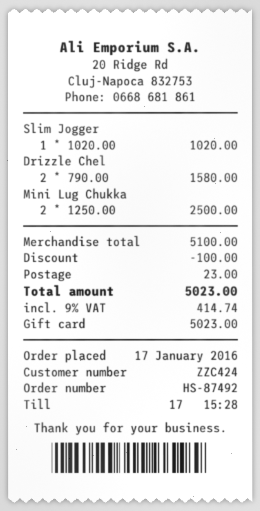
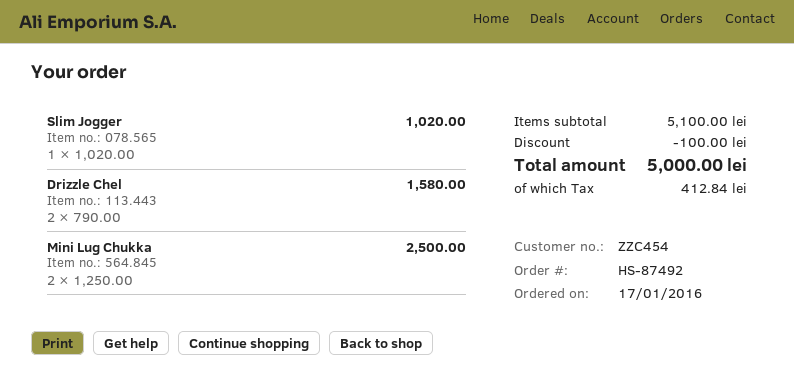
customer number: ZZC424 -> ZZC454
shipping: 23.00 -> none
tax: 414.74 -> 412.84
total: 5023.00 -> 5000.00

